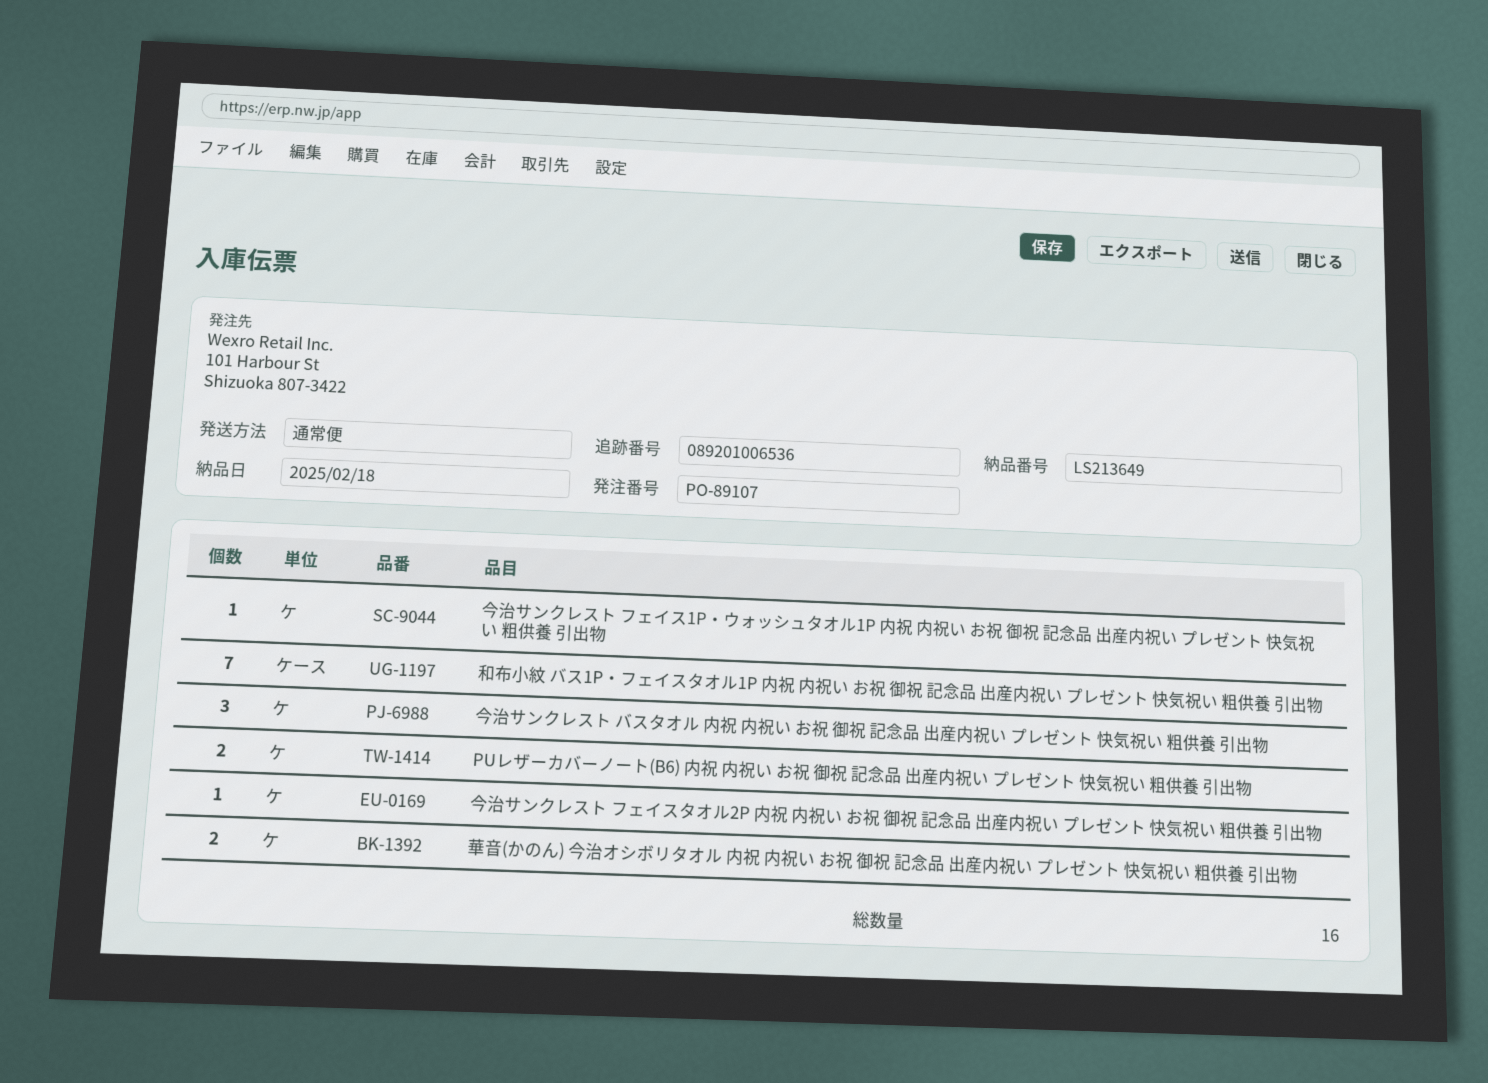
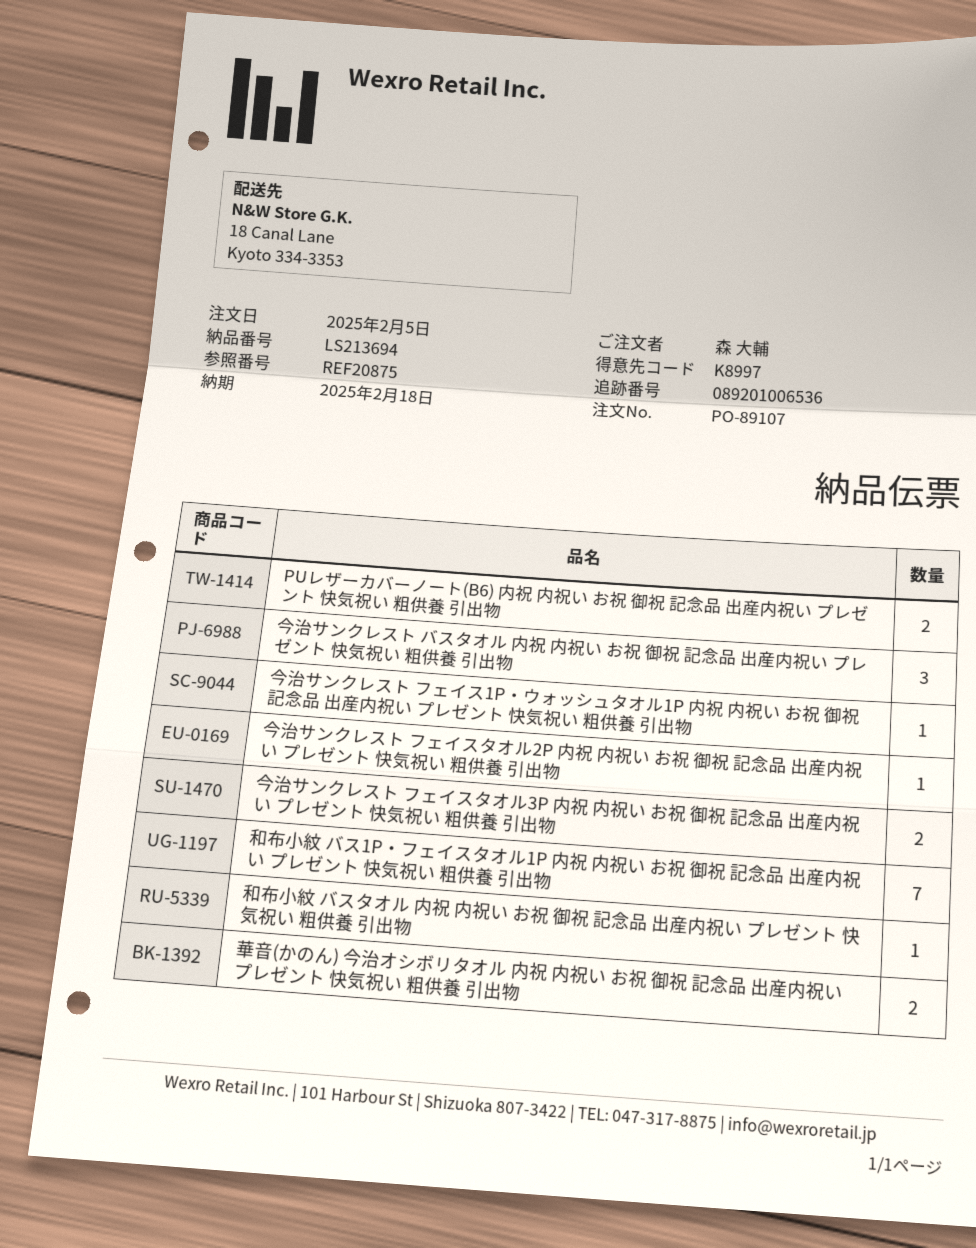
delivery note number: LS213649 -> LS213694
今治サンクレスト フェイスタオル3P 内祝 内祝い お祝 御祝 記念品 出産内祝い プレゼント 快気祝い 粗供養 引出物: none -> 2
和布小紋 バスタオル 内祝 内祝い お祝 御祝 記念品 出産内祝い プレゼント 快気祝い 粗供養 引出物: none -> 1

